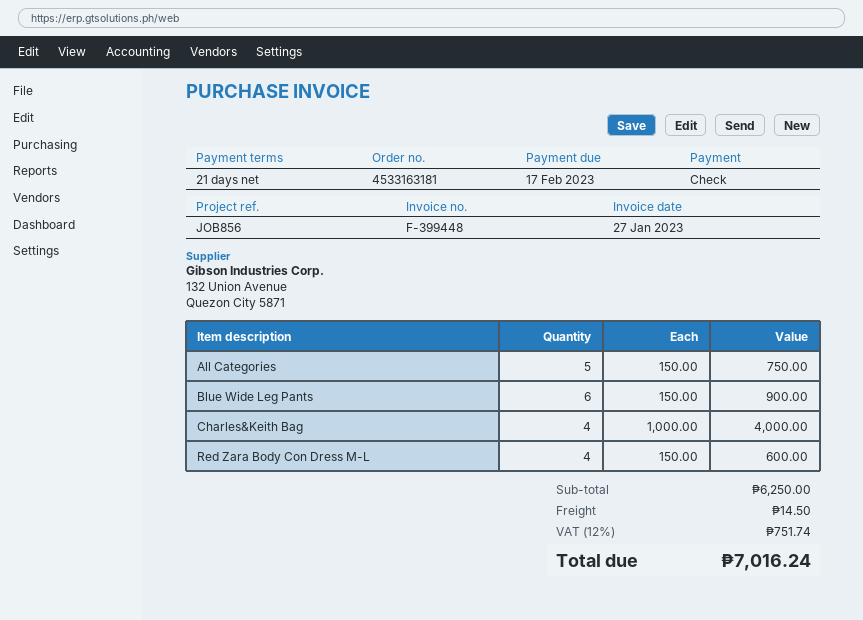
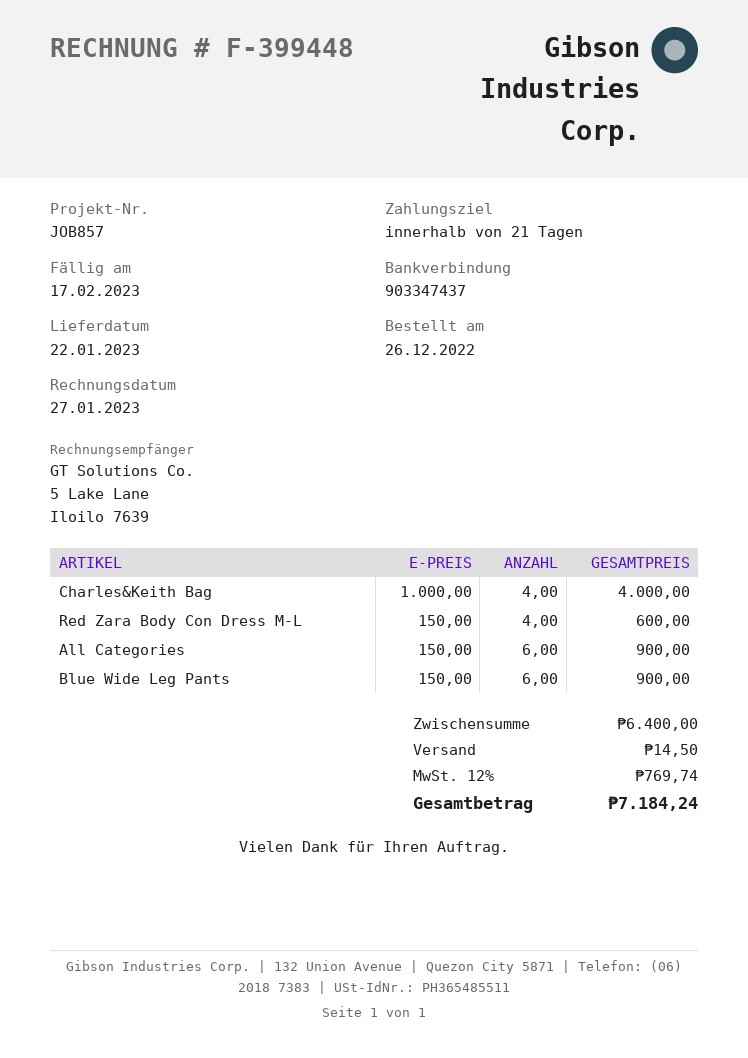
reference: JOB856 -> JOB857
All Categories: 5 x 150.00 = 750.00 -> 6 x 150.00 = 900.00
subtotal: 6250.00 -> 6400.00
tax: 12% = 751.74 -> 12% = 769.74
total: 7016.24 -> 7184.24

